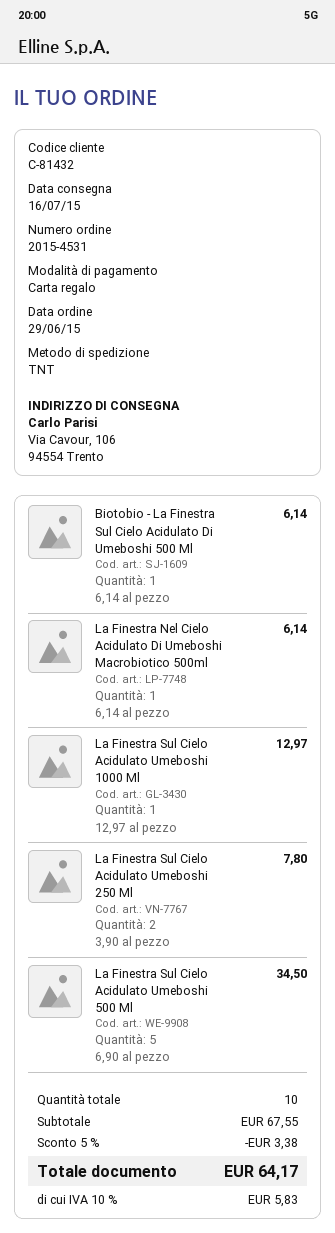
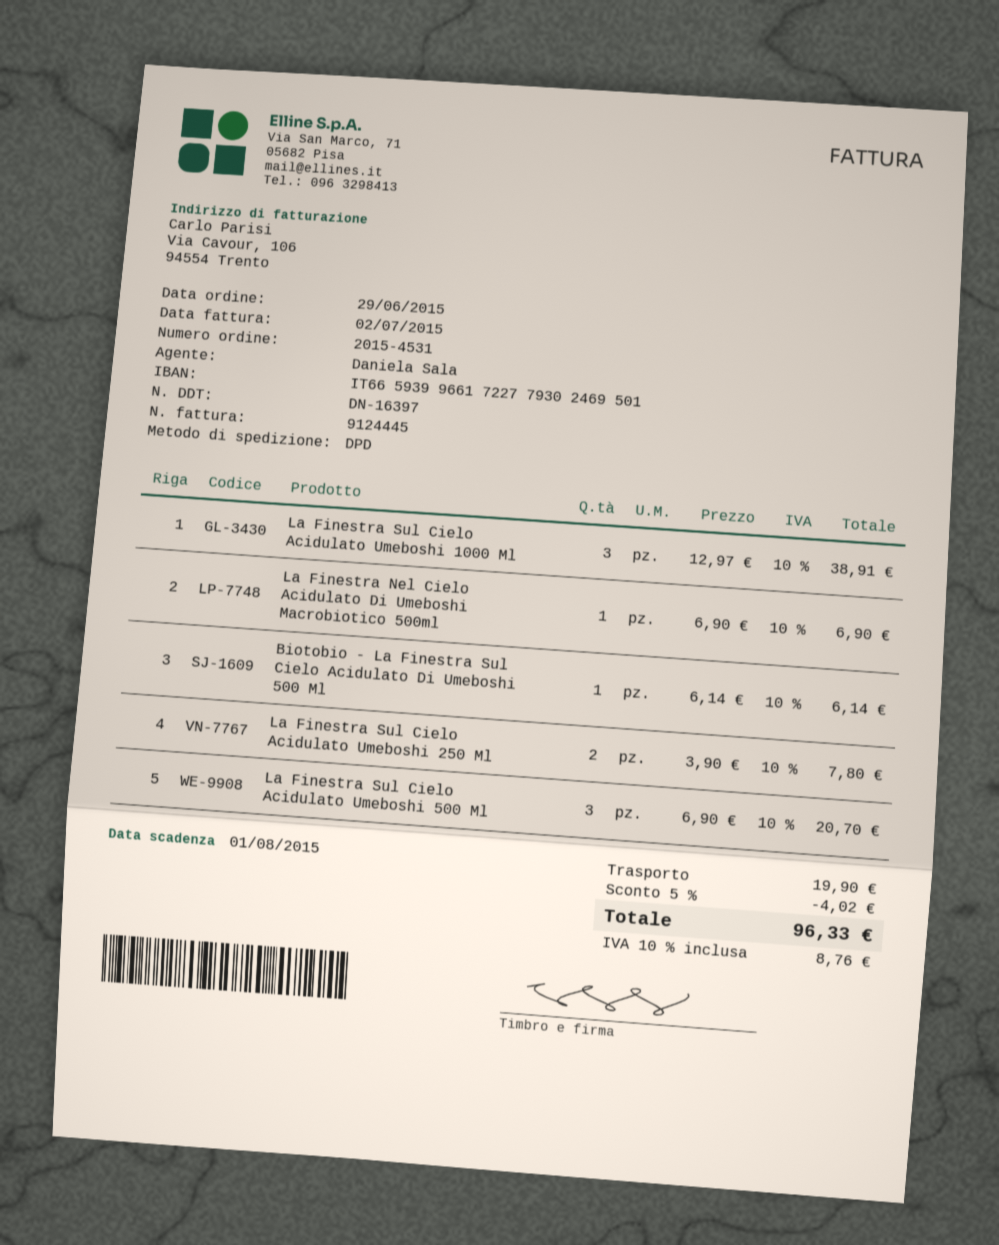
shipping method: TNT -> DPD
La Finestra Nel Cielo Acidulato Di Umeboshi Macrobiotico 500ml: 1 x 6.14 = 6.14 -> 1 x 6.90 = 6.90
La Finestra Sul Cielo Acidulato Umeboshi 1000 Ml: 1 x 12.97 = 12.97 -> 3 x 12.97 = 38.91
La Finestra Sul Cielo Acidulato Umeboshi 500 Ml: 5 x 6.90 = 34.50 -> 3 x 6.90 = 20.70
discount: 5% = 3.38 -> 5% = 4.02
shipping: none -> 19.90
tax: 10% = 5.83 -> 10% = 8.76
total: 64.17 -> 96.33

